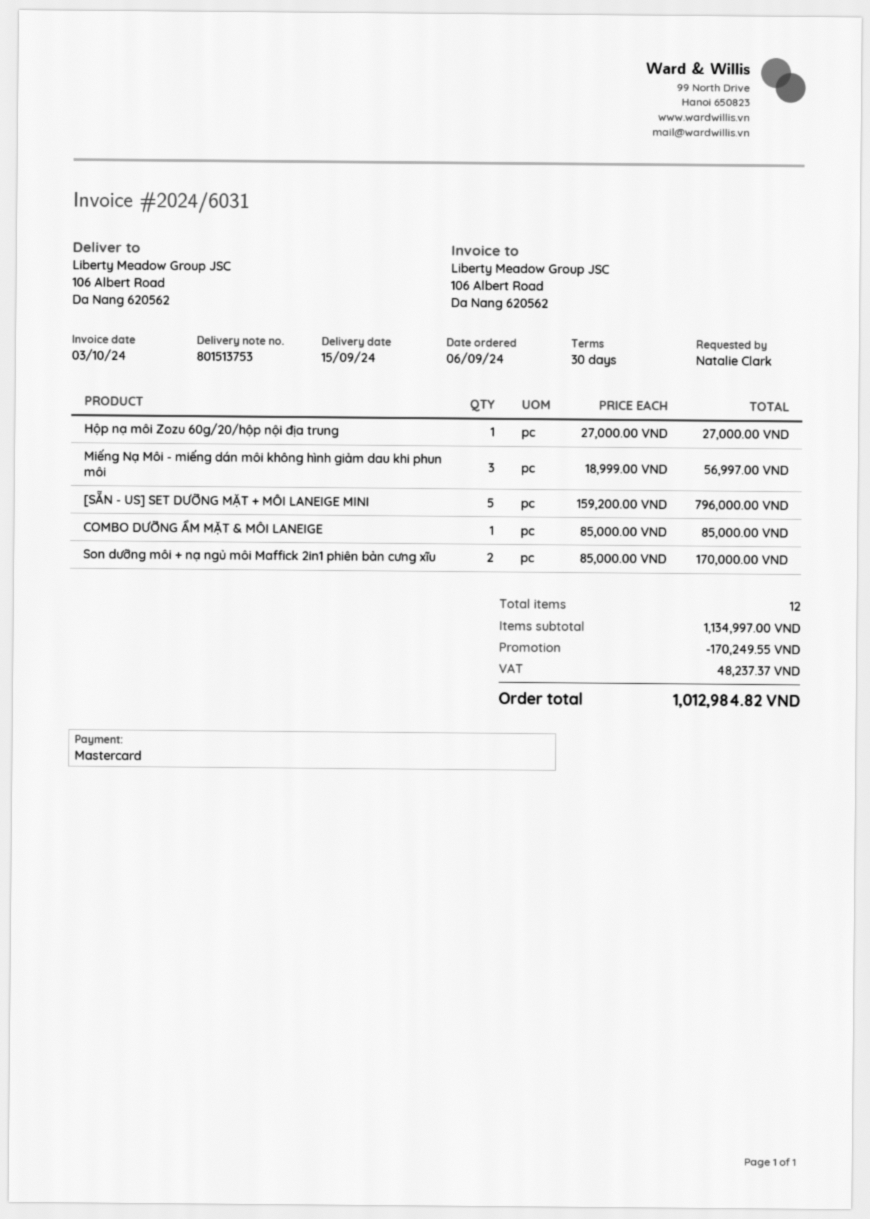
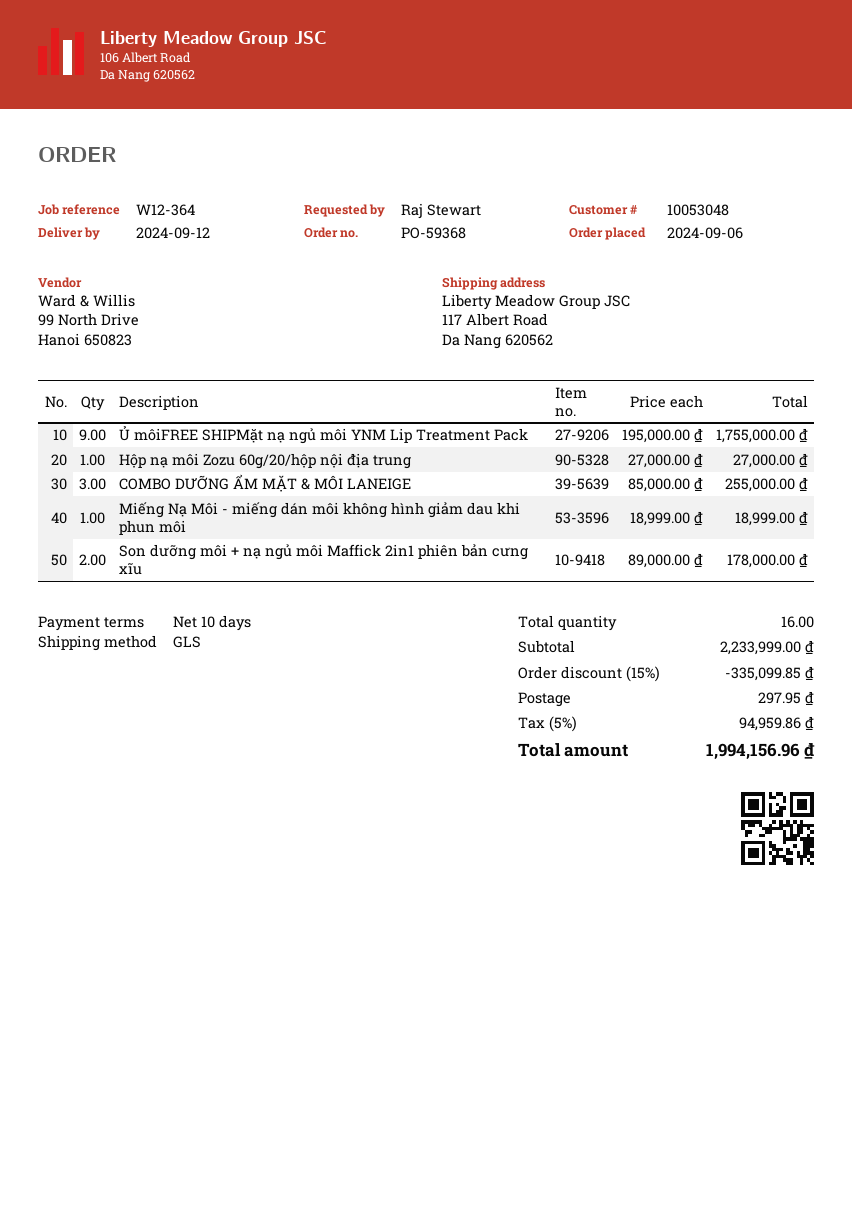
delivery date: 2024-09-15 -> 2024-09-12
payment terms: 30 days -> 10 days
ordered by: Natalie Clark -> Raj Stewart
ship to: 106 Albert Road, Da Nang 620562 -> 117 Albert Road, Da Nang 620562
Miếng Nạ Môi - miếng dán môi không hình giảm dau khi phun môi: 3 x 18999.00 = 56997.00 -> 1 x 18999.00 = 18999.00
[SẴN - US] SET DƯỠNG MẶT + MÔI LANEIGE MINI: 5 x 159200.00 = 796000.00 -> none
COMBO DƯỠNG ẨM MẶT & MÔI LANEIGE: 1 x 85000.00 = 85000.00 -> 3 x 85000.00 = 255000.00
Son dưỡng môi + nạ ngủ môi Maffick 2in1 phiên bản cưng xĩu: 2 x 85000.00 = 170000.00 -> 2 x 89000.00 = 178000.00
Ủ môiFREE SHIPMặt nạ ngủ môi YNM Lip Treatment Pack: none -> 9 x 195000.00 = 1755000.00
total quantity: 12 -> 16
subtotal: 1134997.00 -> 2233999.00
discount: 170249.55 -> 335099.85
shipping: none -> 297.95
tax: 48237.37 -> 94959.86
total: 1012984.82 -> 1994156.96

